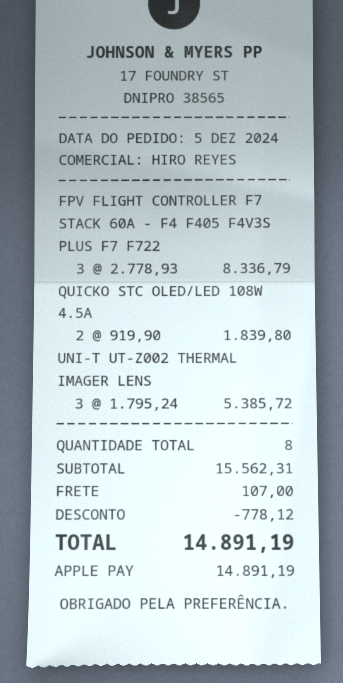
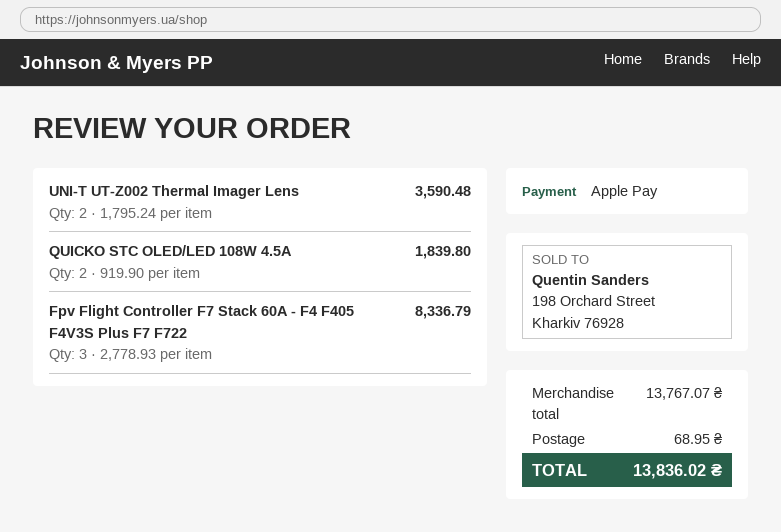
UNI-T UT-Z002 THERMAL IMAGER LENS: 3 x 1795.24 = 5385.72 -> 2 x 1795.24 = 3590.48
subtotal: 15562.31 -> 13767.07
discount: 778.12 -> none
shipping: 107.00 -> 68.95
total: 14891.19 -> 13836.02

